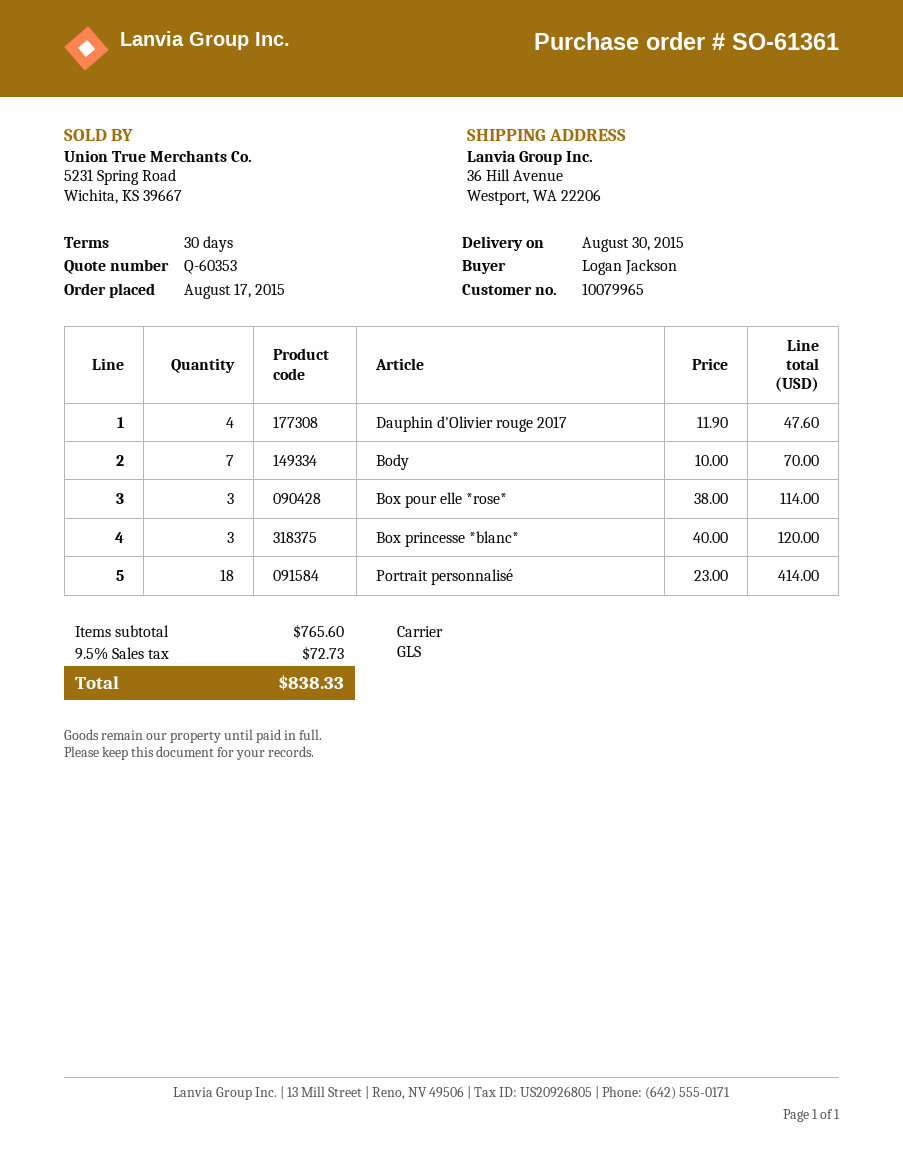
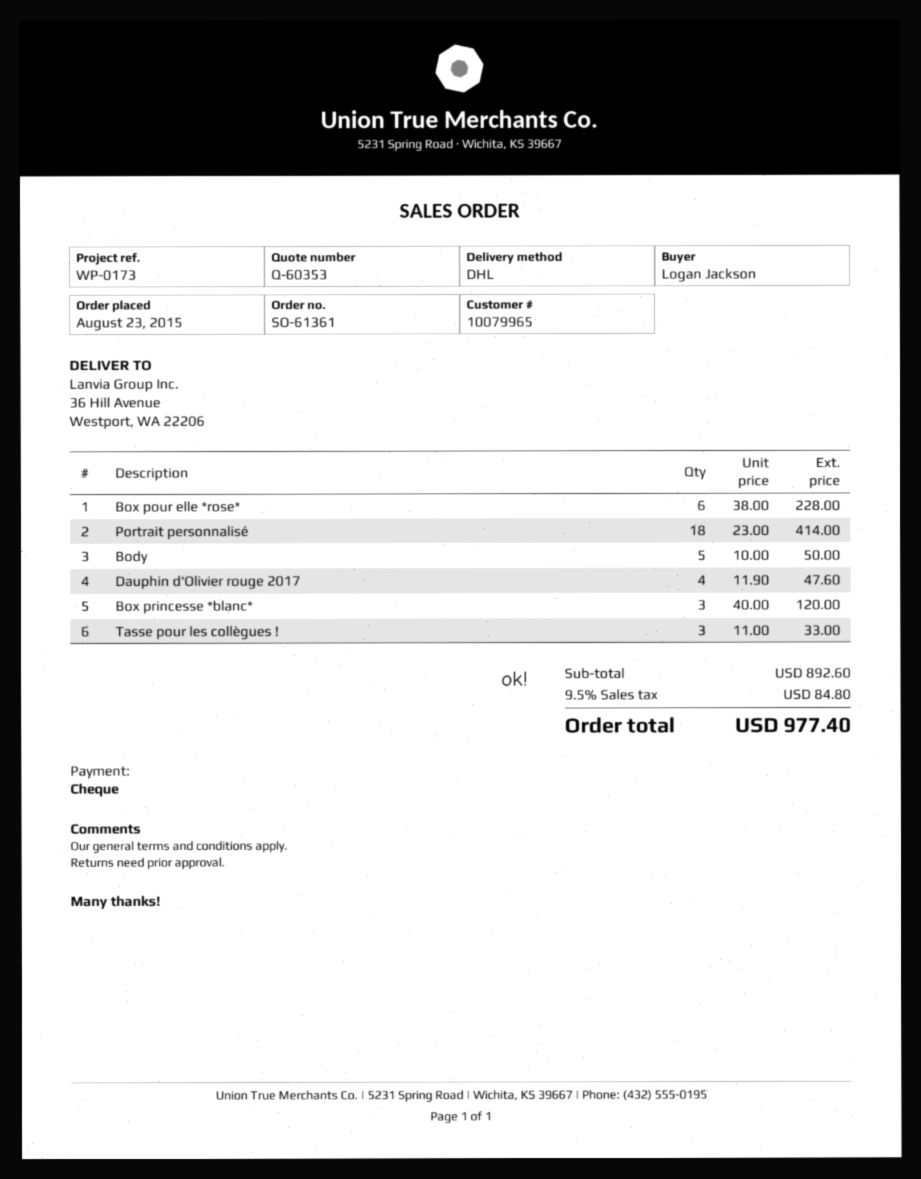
order date: 2015-08-17 -> 2015-08-23
shipping method: GLS -> DHL
Body: 7 x 10.00 = 70.00 -> 5 x 10.00 = 50.00
Box pour elle *rose*: 3 x 38.00 = 114.00 -> 6 x 38.00 = 228.00
Tasse pour les collègues !: none -> 3 x 11.00 = 33.00
subtotal: 765.60 -> 892.60
tax: 9.5% = 72.73 -> 9.5% = 84.80
total: 838.33 -> 977.40

